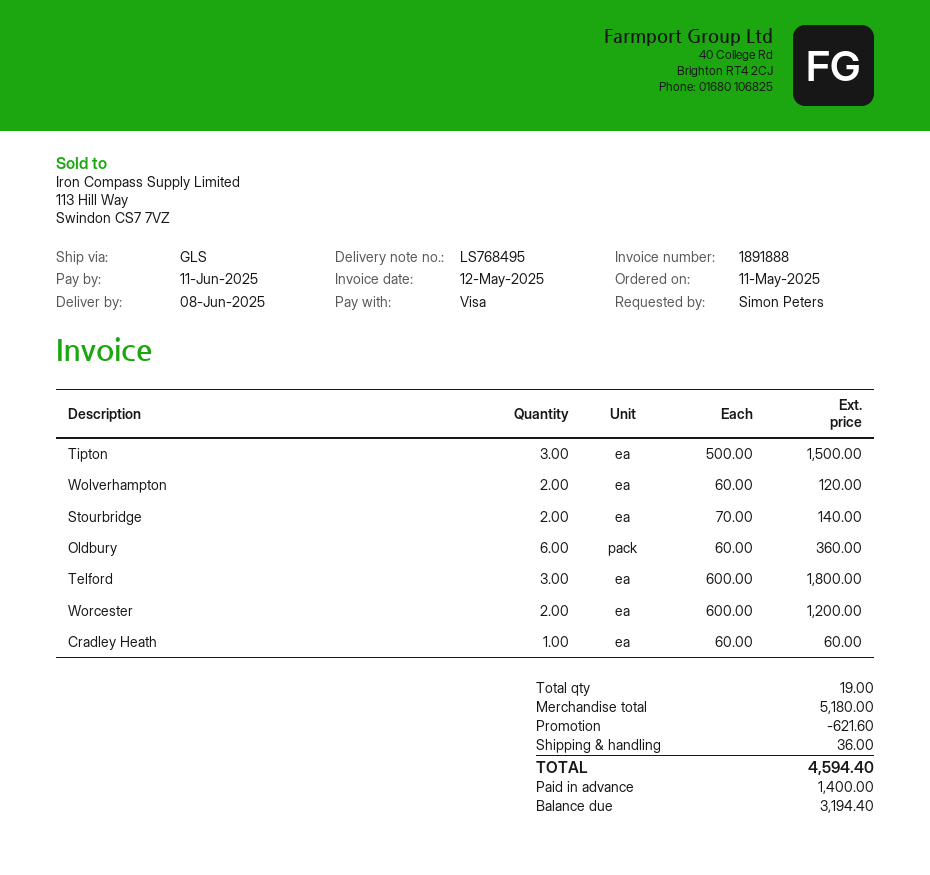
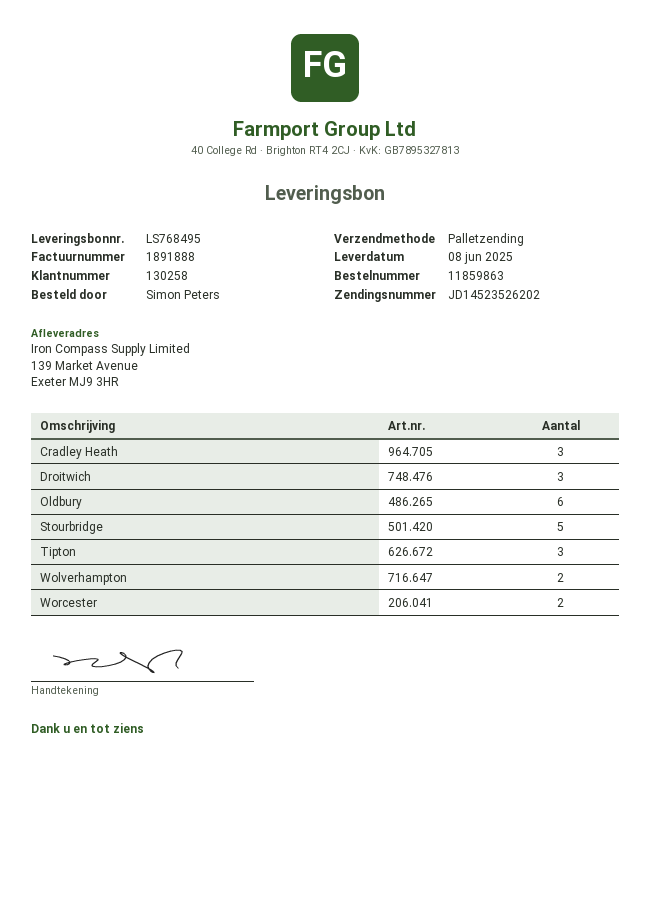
shipping method: GLS -> pallet freight
Stourbridge: 2 -> 5
Telford: 3 -> none
Cradley Heath: 1 -> 3
Droitwich: none -> 3

